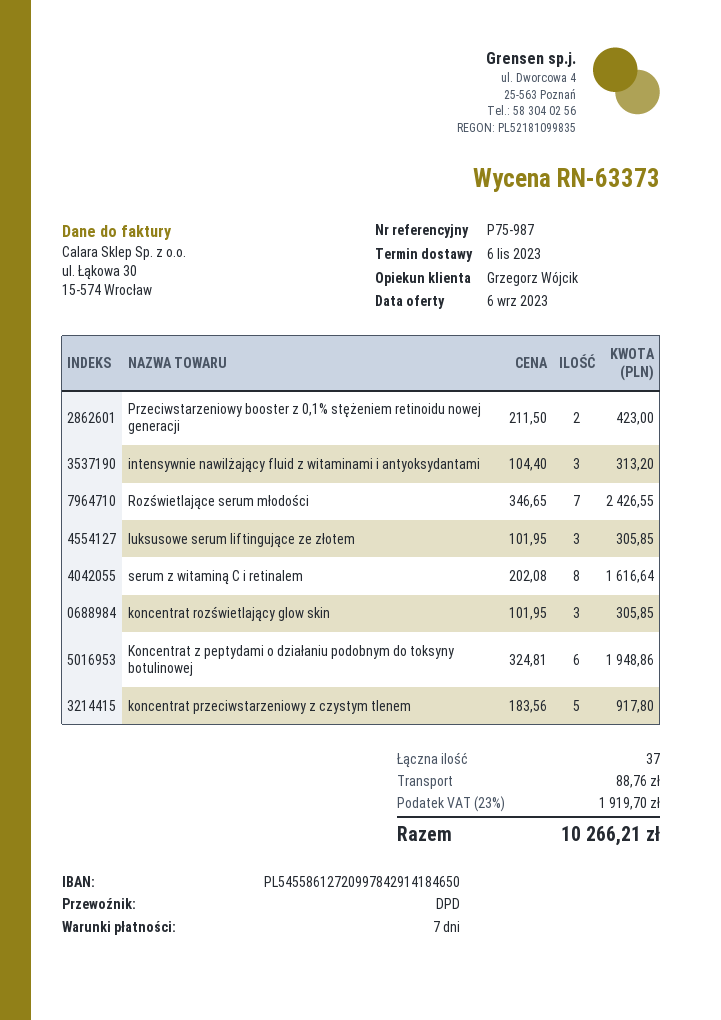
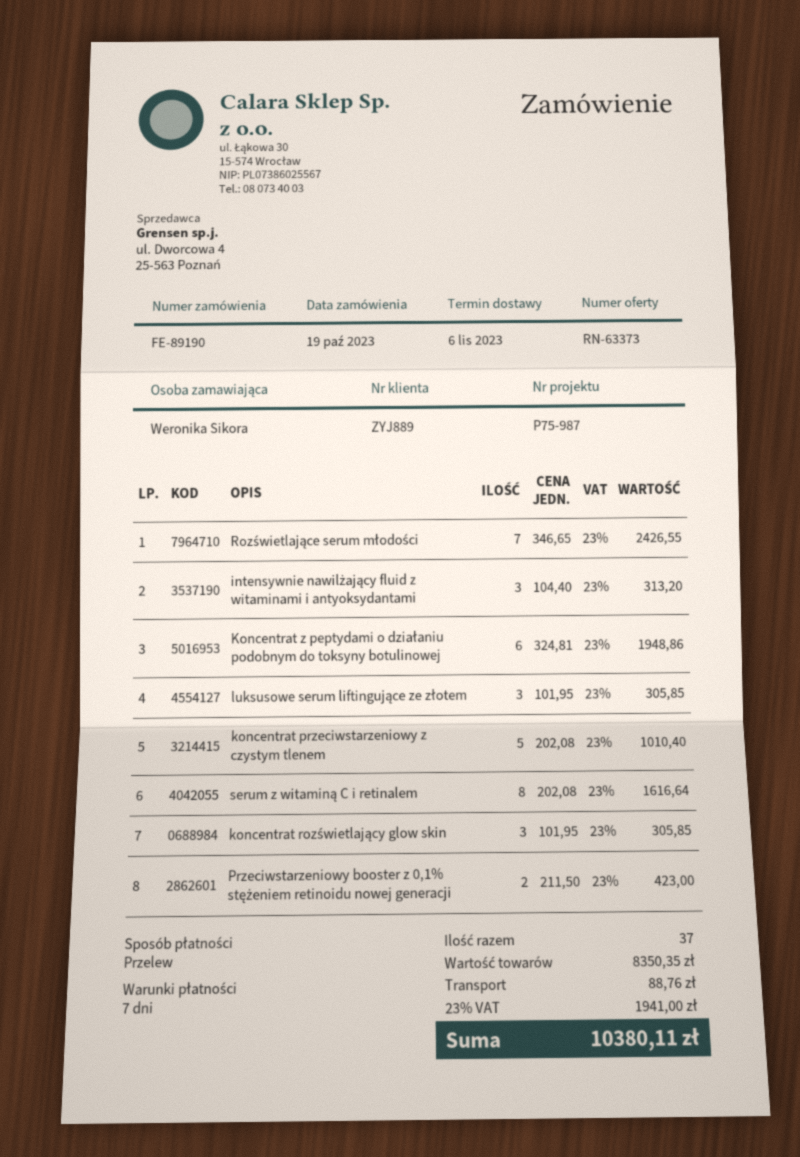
koncentrat przeciwstarzeniowy z czystym tlenem: 5 x 183.56 = 917.80 -> 5 x 202.08 = 1010.40
tax: 23% = 1919.70 -> 23% = 1941.00
total: 10266.21 -> 10380.11

